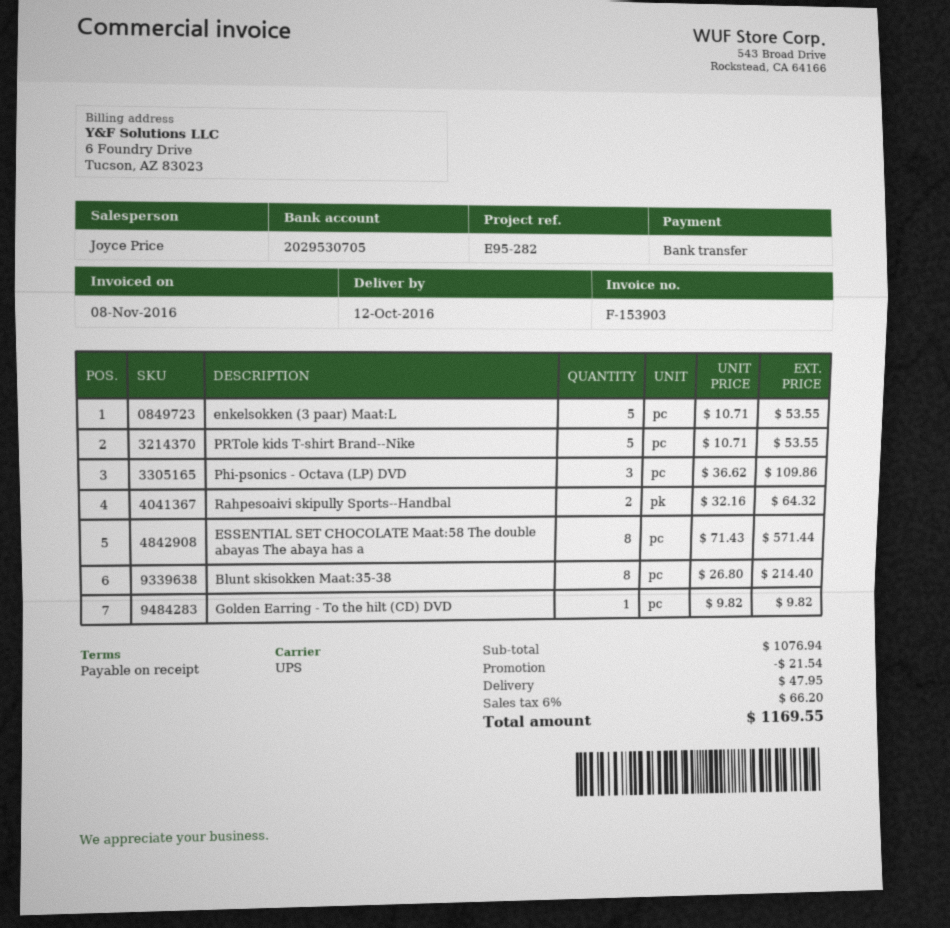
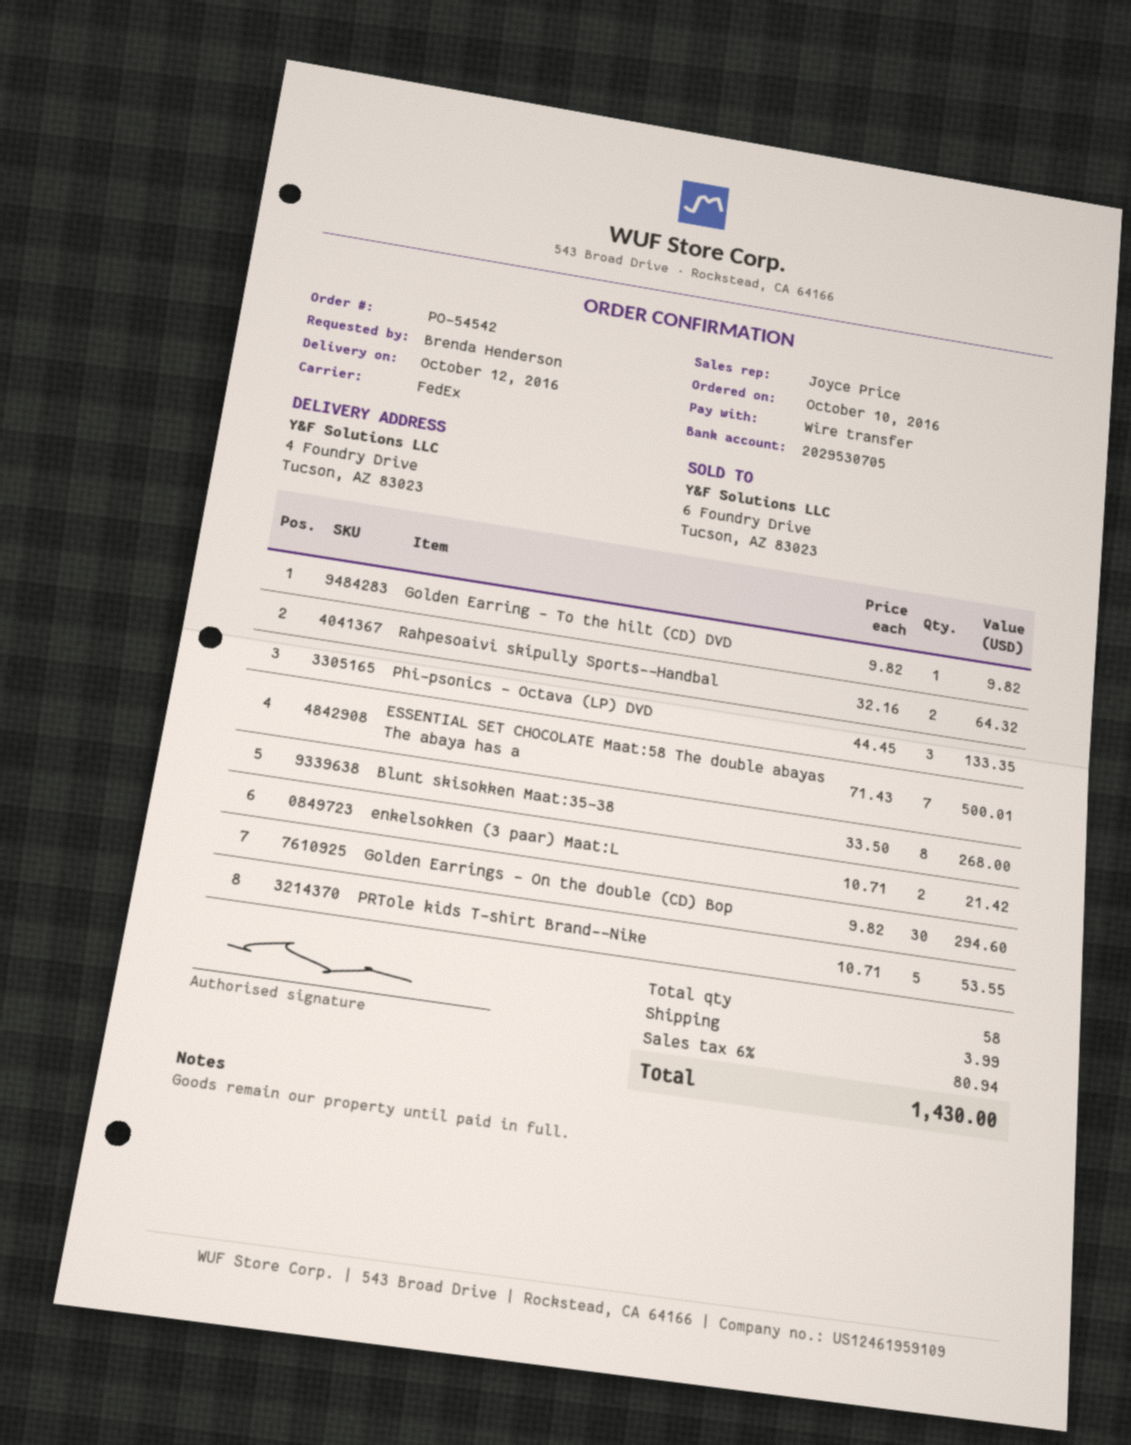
shipping method: UPS -> FedEx
enkelsokken (3 paar) Maat:L: 5 x 10.71 = 53.55 -> 2 x 10.71 = 21.42
Phi-psonics - Octava (LP) DVD: 3 x 36.62 = 109.86 -> 3 x 44.45 = 133.35
ESSENTIAL SET CHOCOLATE Maat:58 The double abayas The abaya has a: 8 x 71.43 = 571.44 -> 7 x 71.43 = 500.01
Blunt skisokken Maat:35-38: 8 x 26.80 = 214.40 -> 8 x 33.50 = 268.00
Golden Earrings - On the double (CD) Bop: none -> 30 x 9.82 = 294.60
discount: 21.54 -> none
shipping: 47.95 -> 3.99
tax: 6% = 66.20 -> 6% = 80.94
total: 1169.55 -> 1430.00

